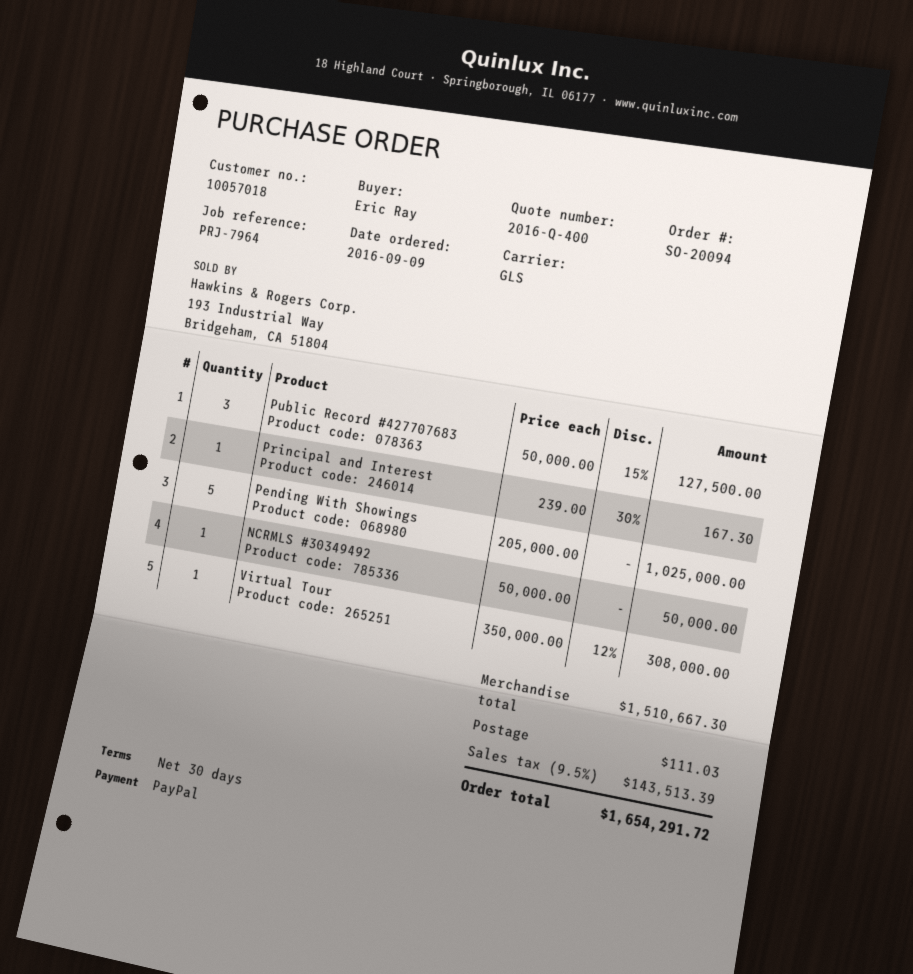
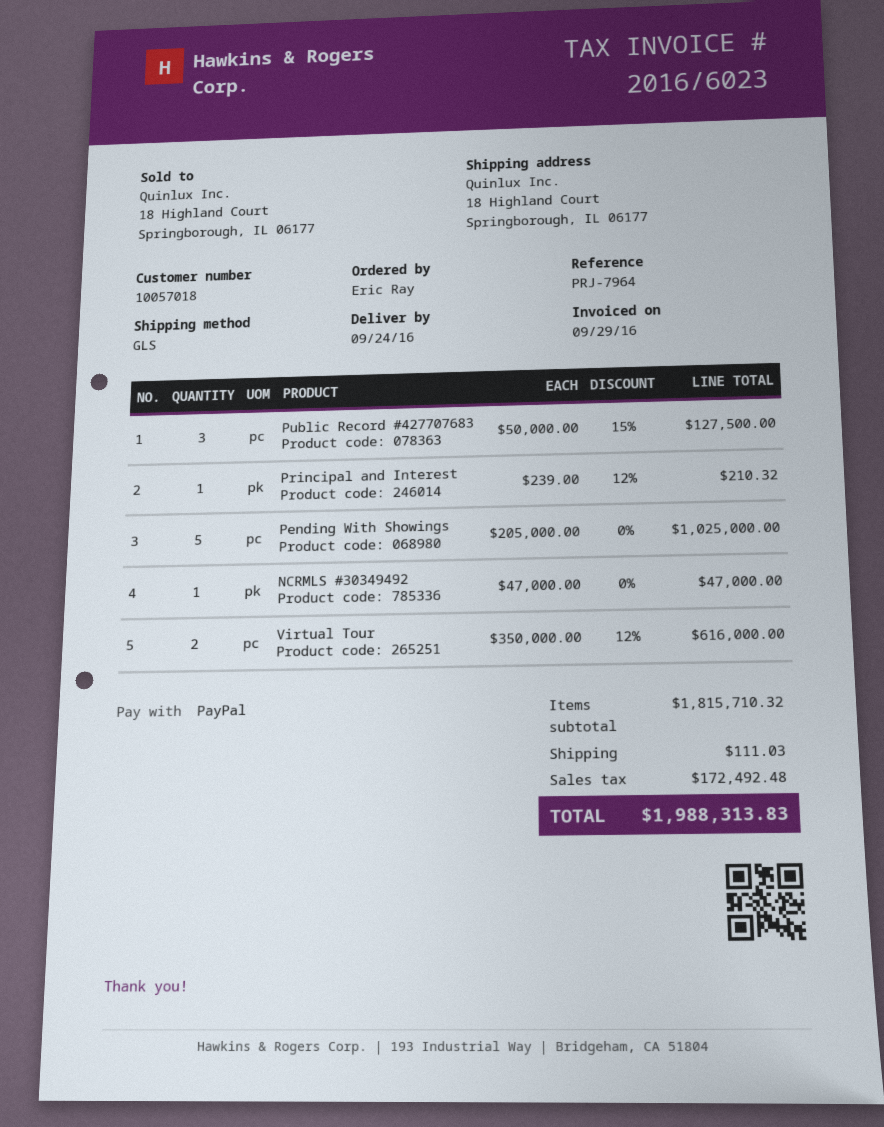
Principal and Interest: 1 x 239.00 - 30% = 167.30 -> 1 x 239.00 - 12% = 210.32
NCRMLS #30349492: 1 x 50000.00 = 50000.00 -> 1 x 47000.00 = 47000.00
Virtual Tour: 1 x 350000.00 - 12% = 308000.00 -> 2 x 350000.00 - 12% = 616000.00
subtotal: 1510667.30 -> 1815710.32
tax: 143513.39 -> 172492.48
total: 1654291.72 -> 1988313.83

